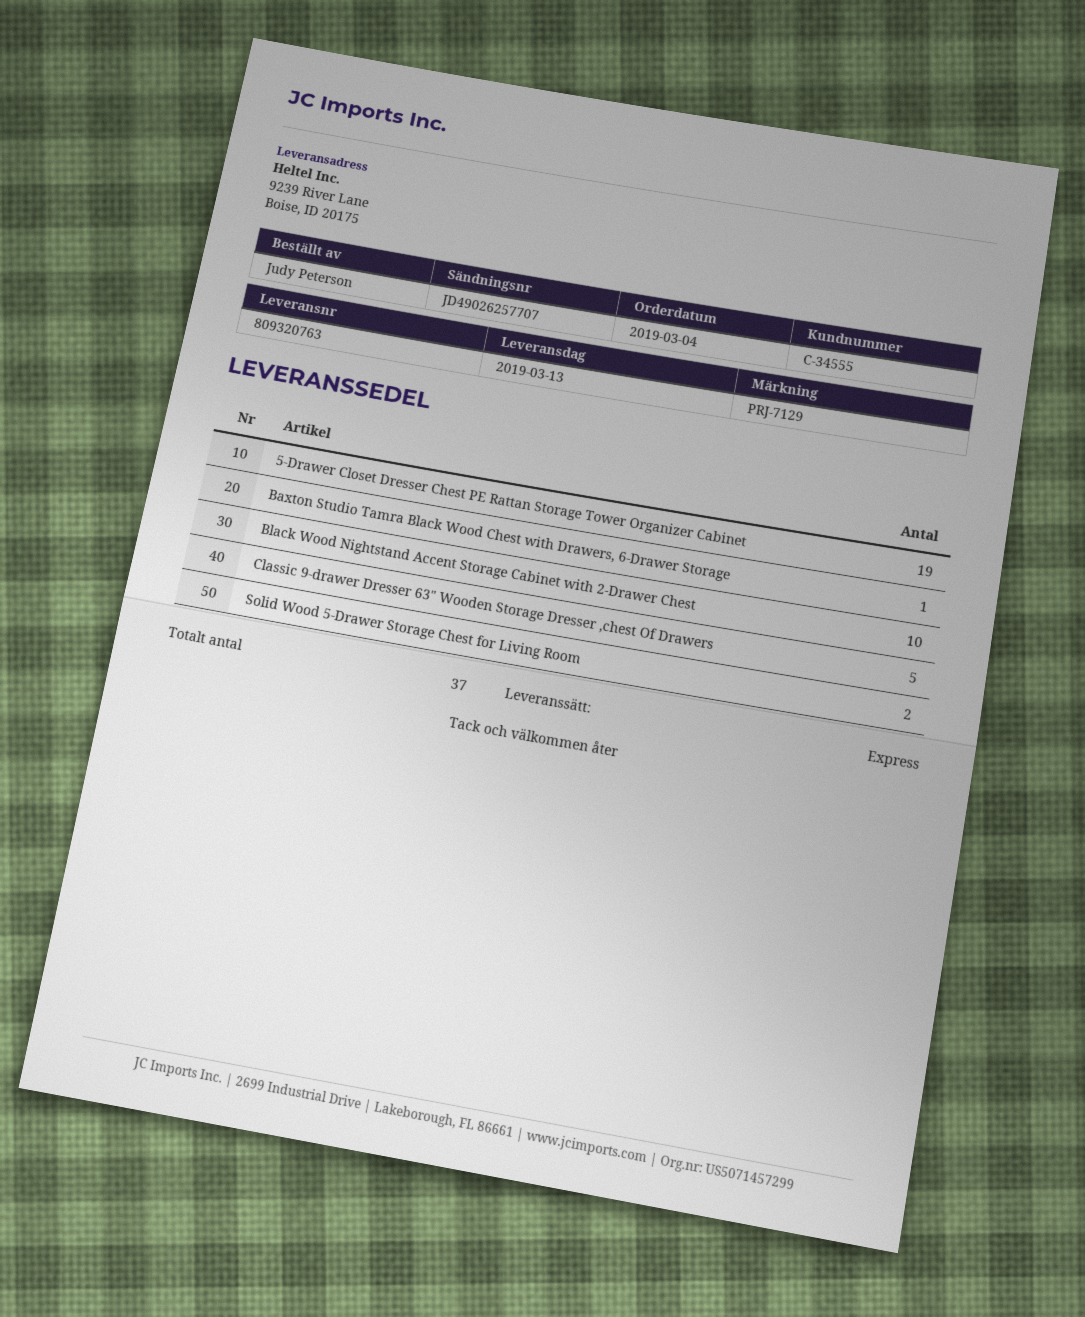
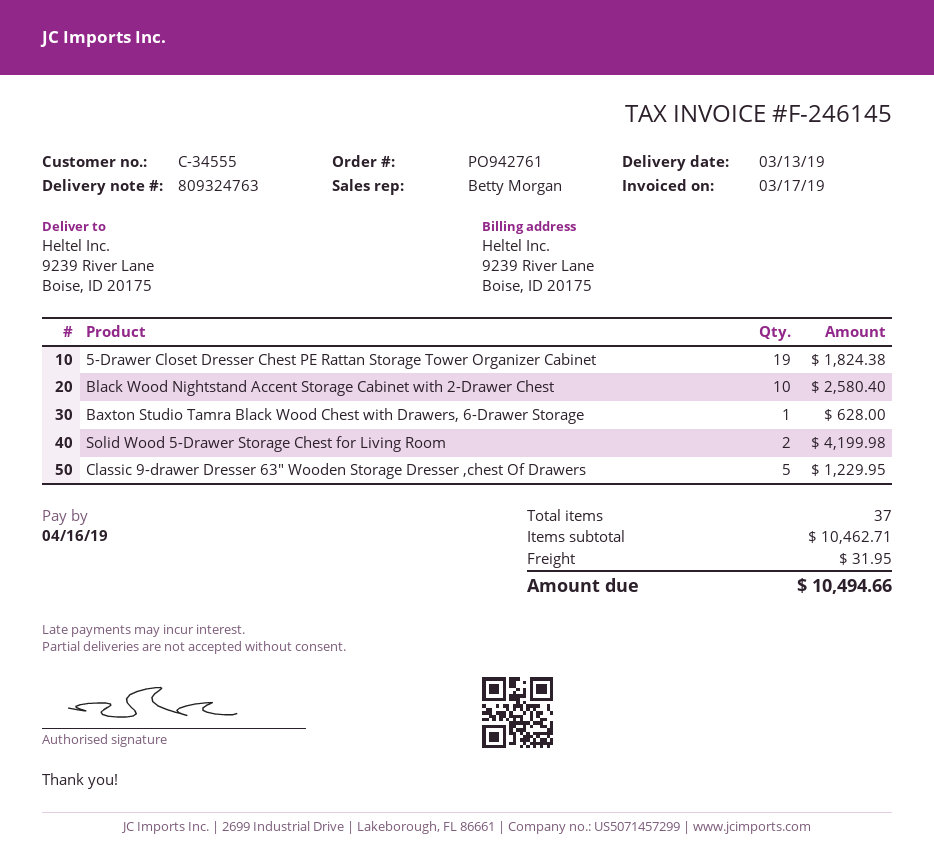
delivery note number: 809320763 -> 809324763

